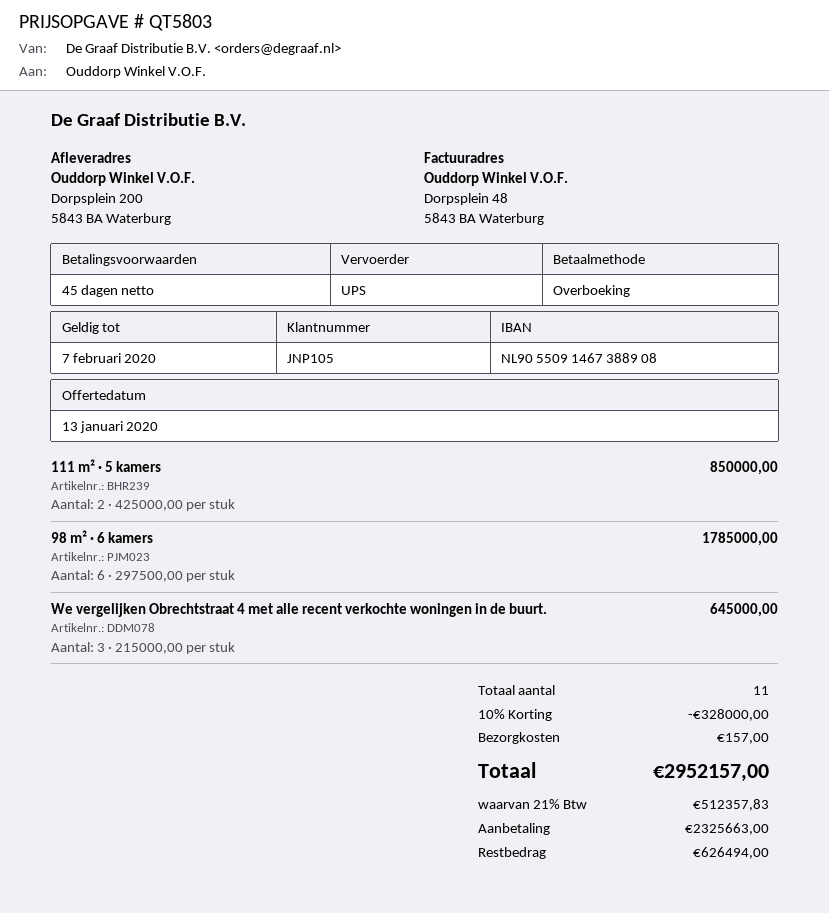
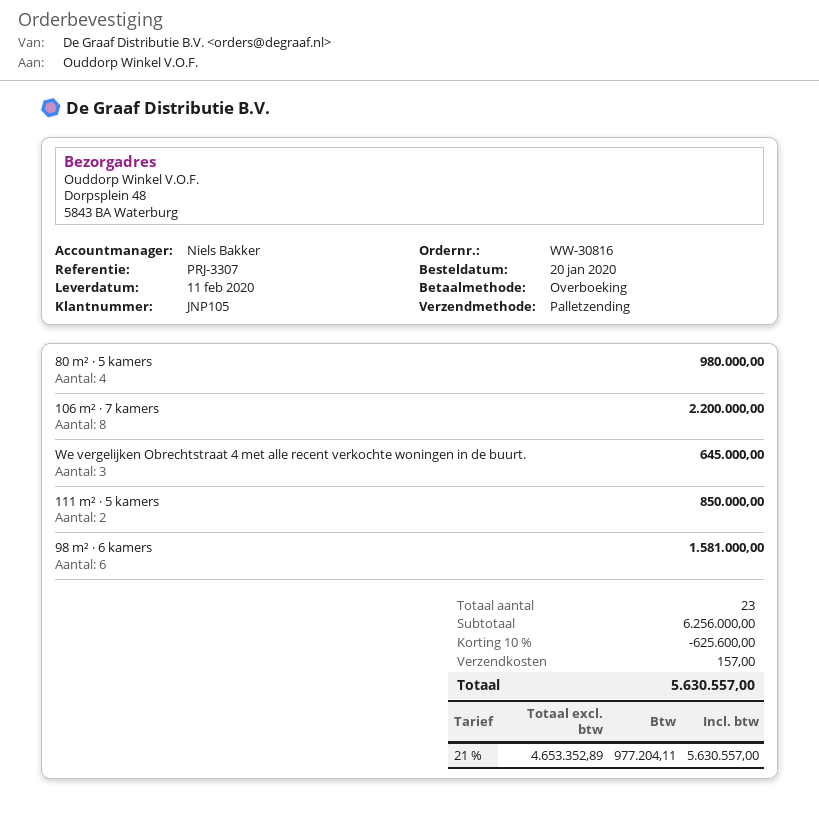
shipping method: UPS -> pallet freight
ship to: Dorpsplein 200, 5843 BA Waterburg -> Dorpsplein 48, 5843 BA Waterburg
98 m² · 6 kamers: 6 for 1785000.00 -> 6 for 1581000.00
80 m² · 5 kamers: none -> 4 for 980000.00
106 m² · 7 kamers: none -> 8 for 2200000.00
total quantity: 11 -> 23
discount: 10% = 328000.00 -> 10% = 625600.00
tax: 21% = 512357.83 -> 21% = 977204.11
total: 2952157.00 -> 5630557.00

